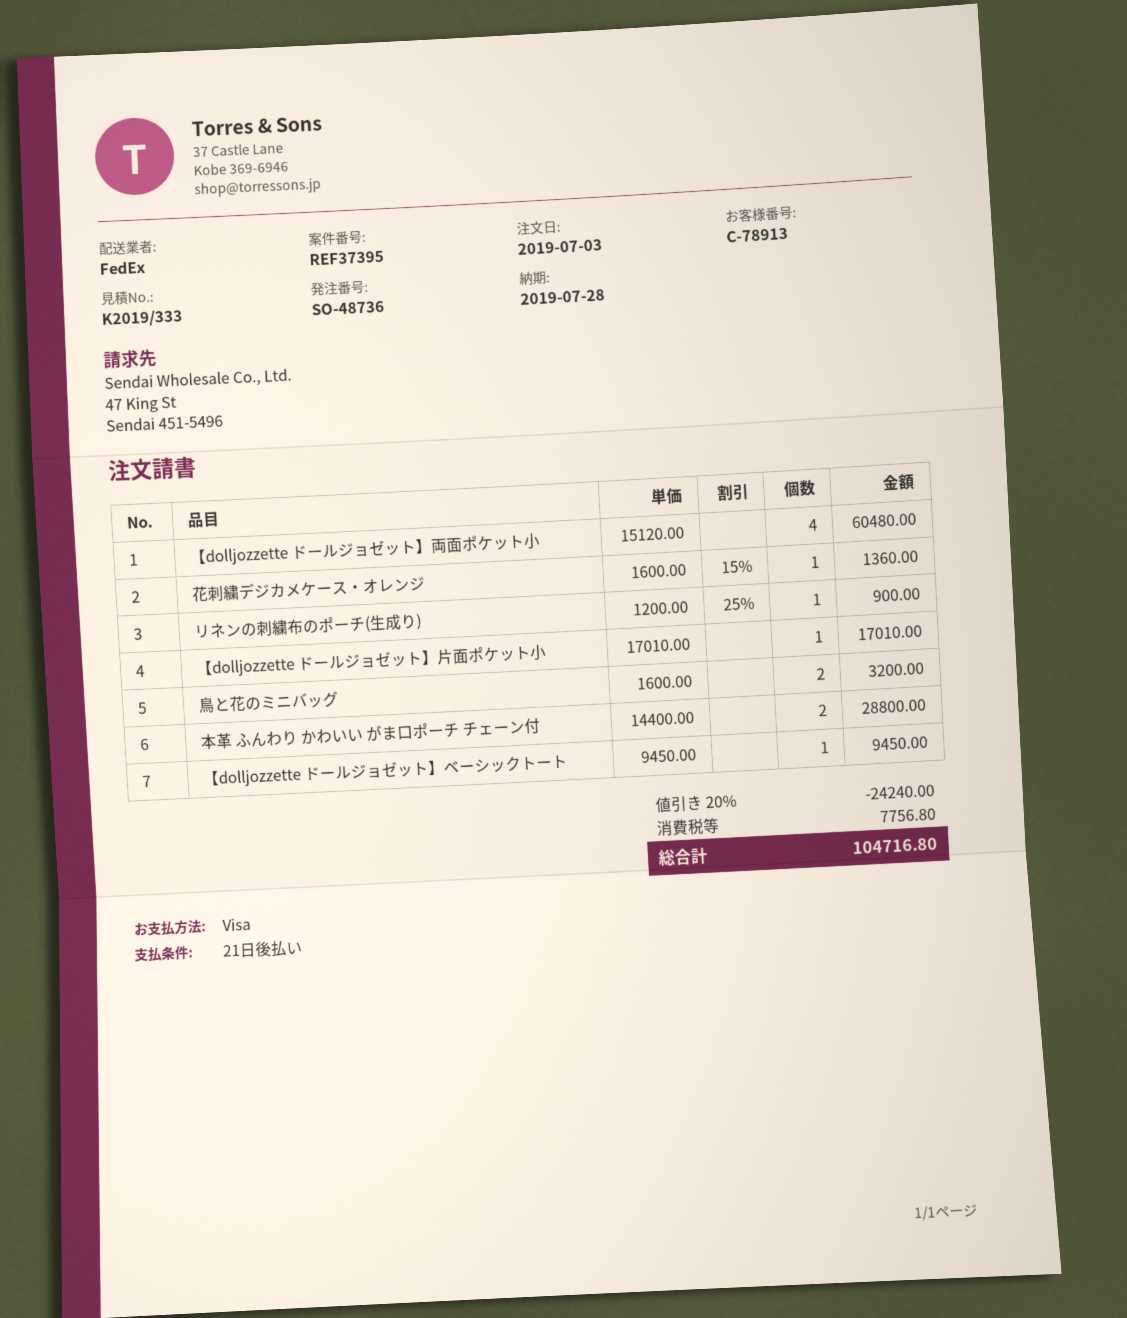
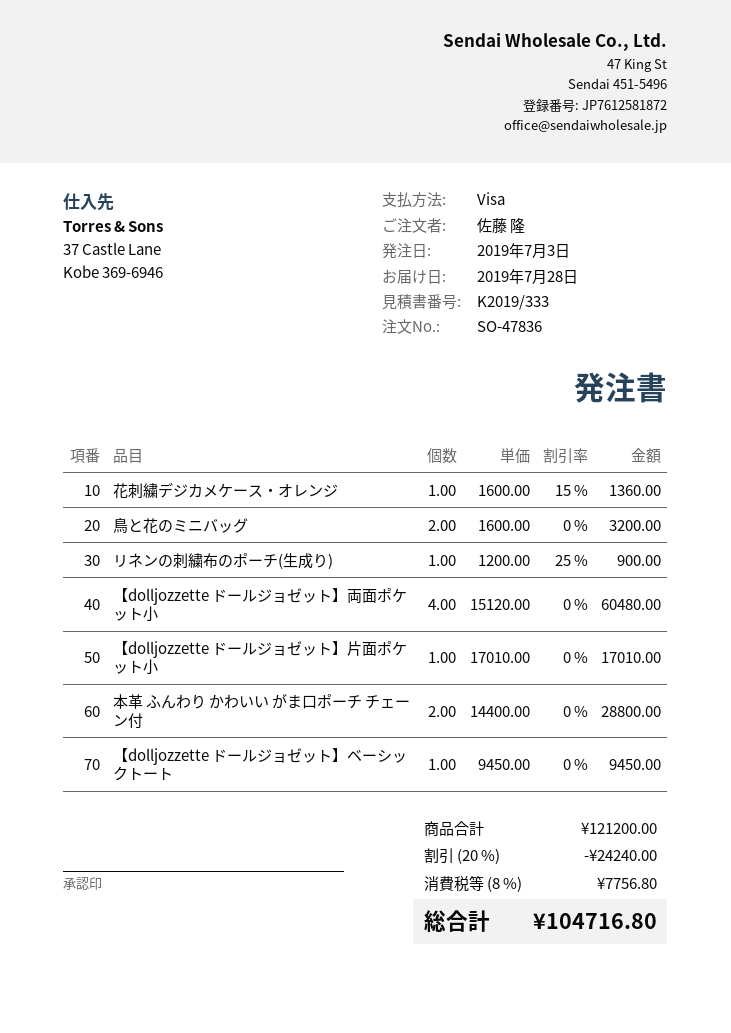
order number: SO-48736 -> SO-47836

